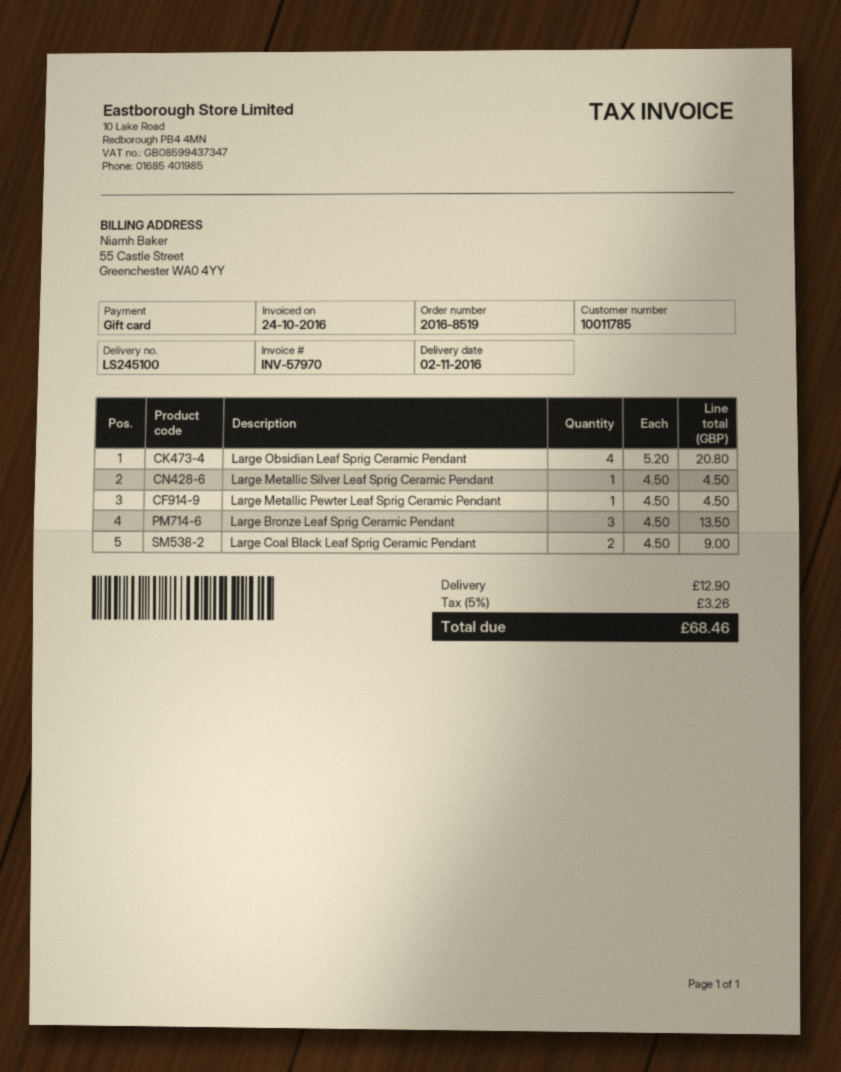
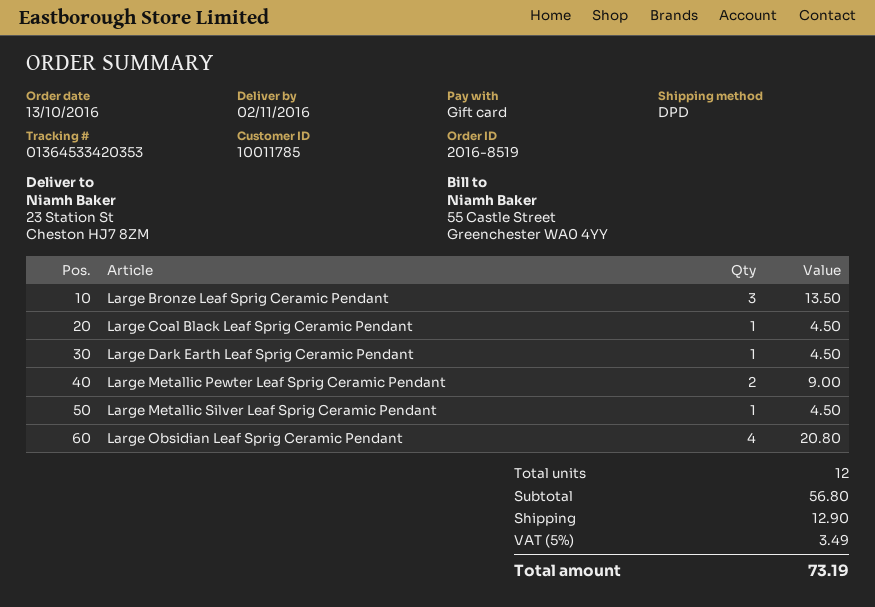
Large Metallic Pewter Leaf Sprig Ceramic Pendant: 1 for 4.50 -> 2 for 9.00
Large Coal Black Leaf Sprig Ceramic Pendant: 2 for 9.00 -> 1 for 4.50
Large Dark Earth Leaf Sprig Ceramic Pendant: none -> 1 for 4.50
tax: 5% = 3.26 -> 5% = 3.49
total: 68.46 -> 73.19

